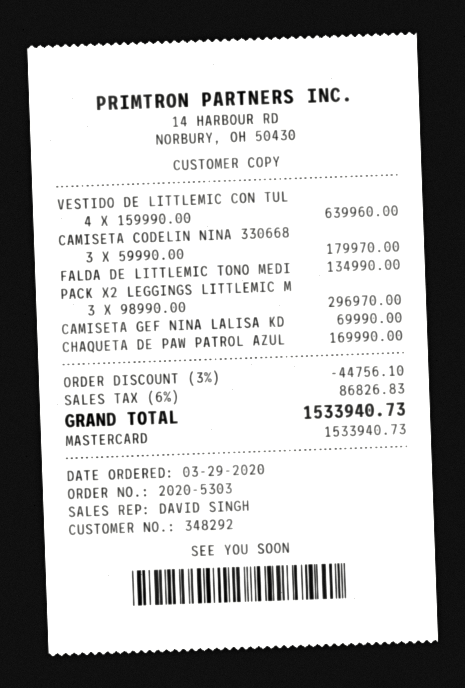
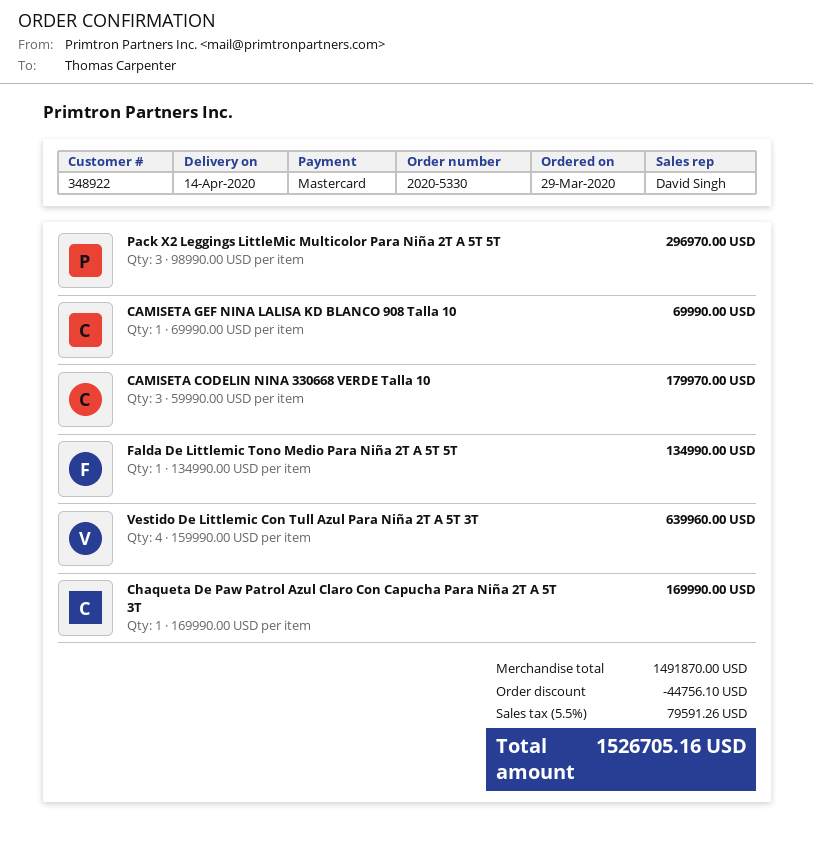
order number: 2020-5303 -> 2020-5330
customer number: 348292 -> 348922
tax: 6% = 86826.83 -> 5.5% = 79591.26
total: 1533940.73 -> 1526705.16

